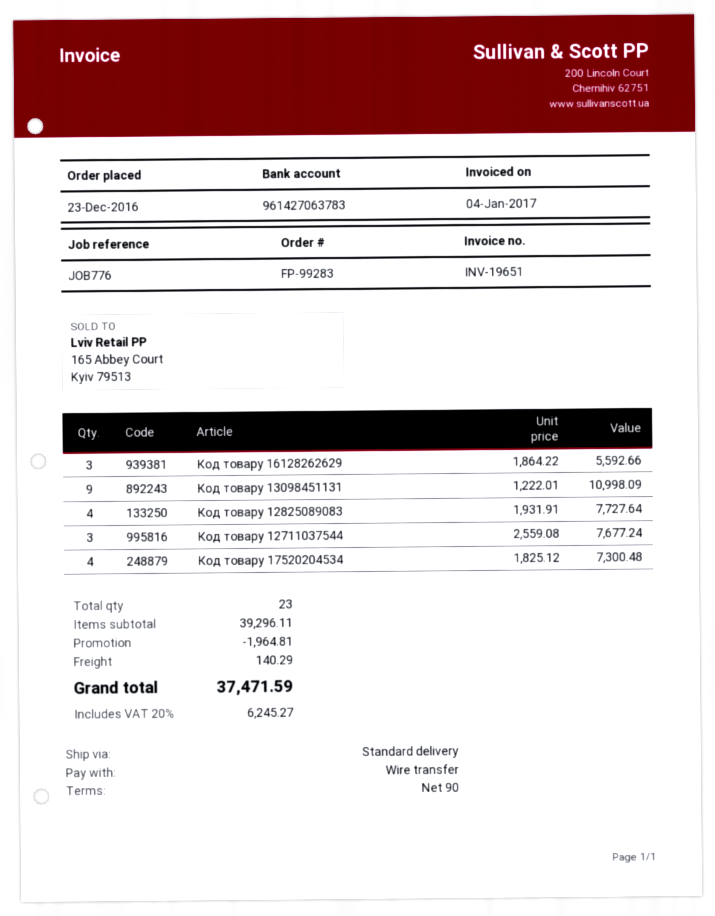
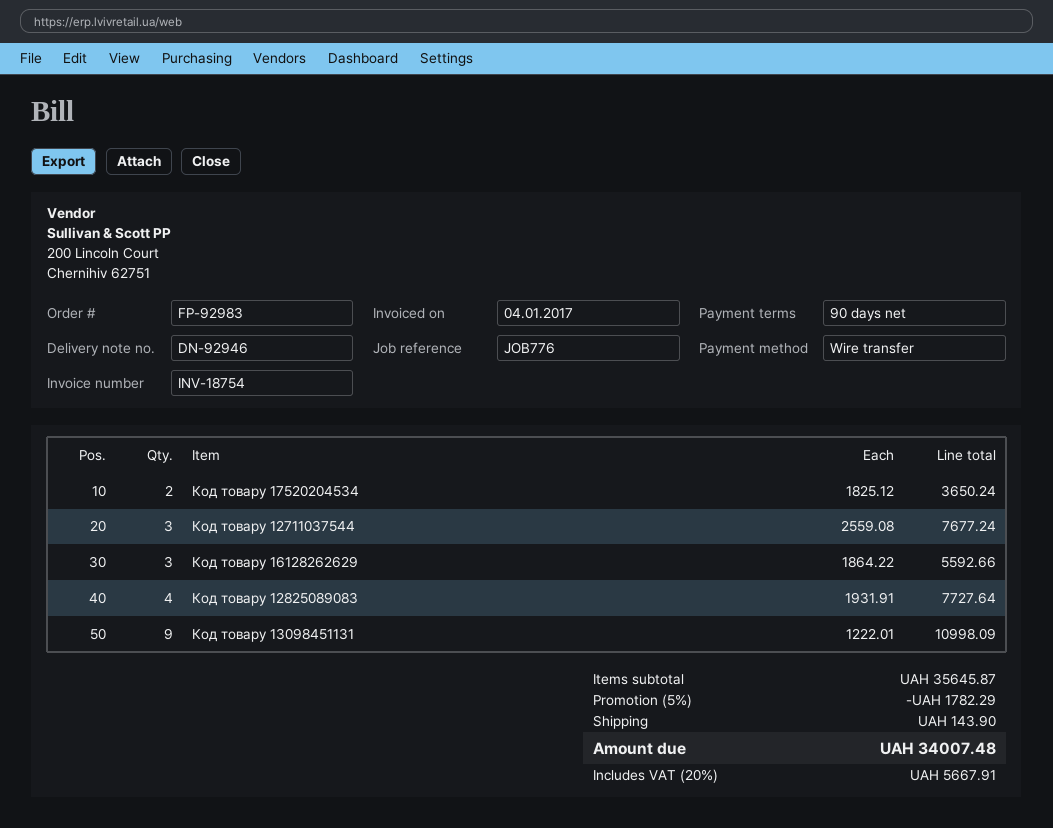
order number: FP-99283 -> FP-92983
invoice number: INV-19651 -> INV-18754
Код товару 17520204534: 4 x 1825.12 = 7300.48 -> 2 x 1825.12 = 3650.24
subtotal: 39296.11 -> 35645.87
discount: 1964.81 -> 1782.29
shipping: 140.29 -> 143.90
tax: 20% = 6245.27 -> 20% = 5667.91
total: 37471.59 -> 34007.48

